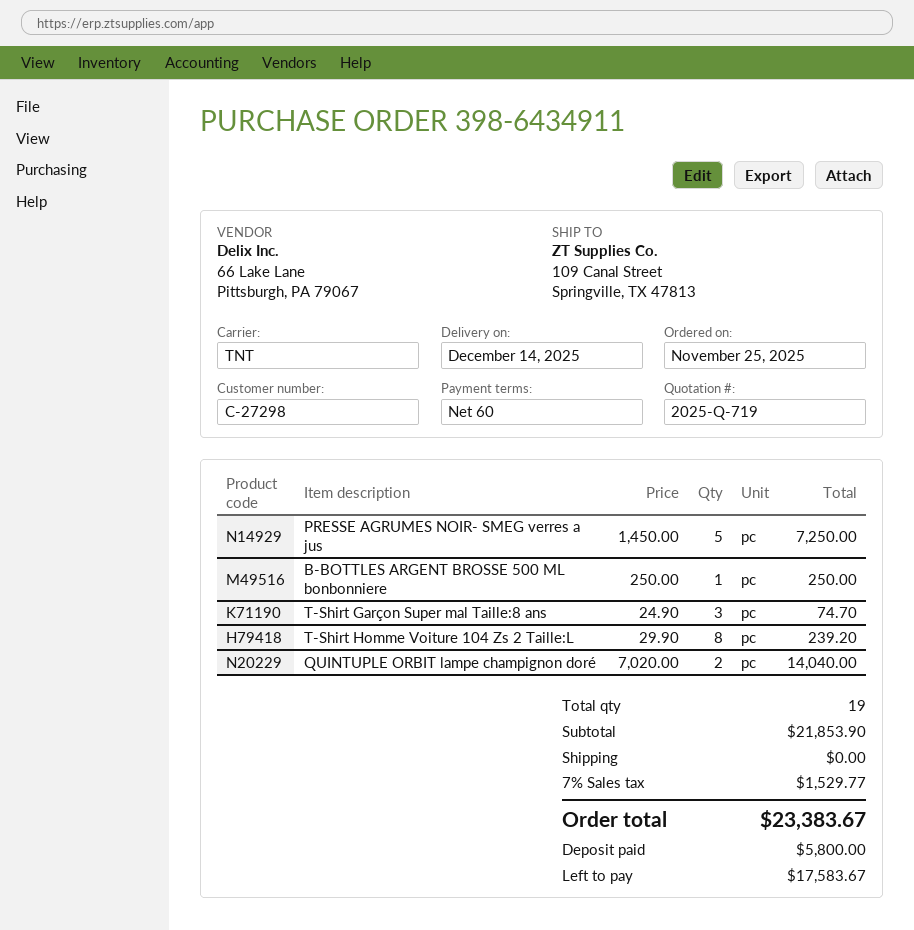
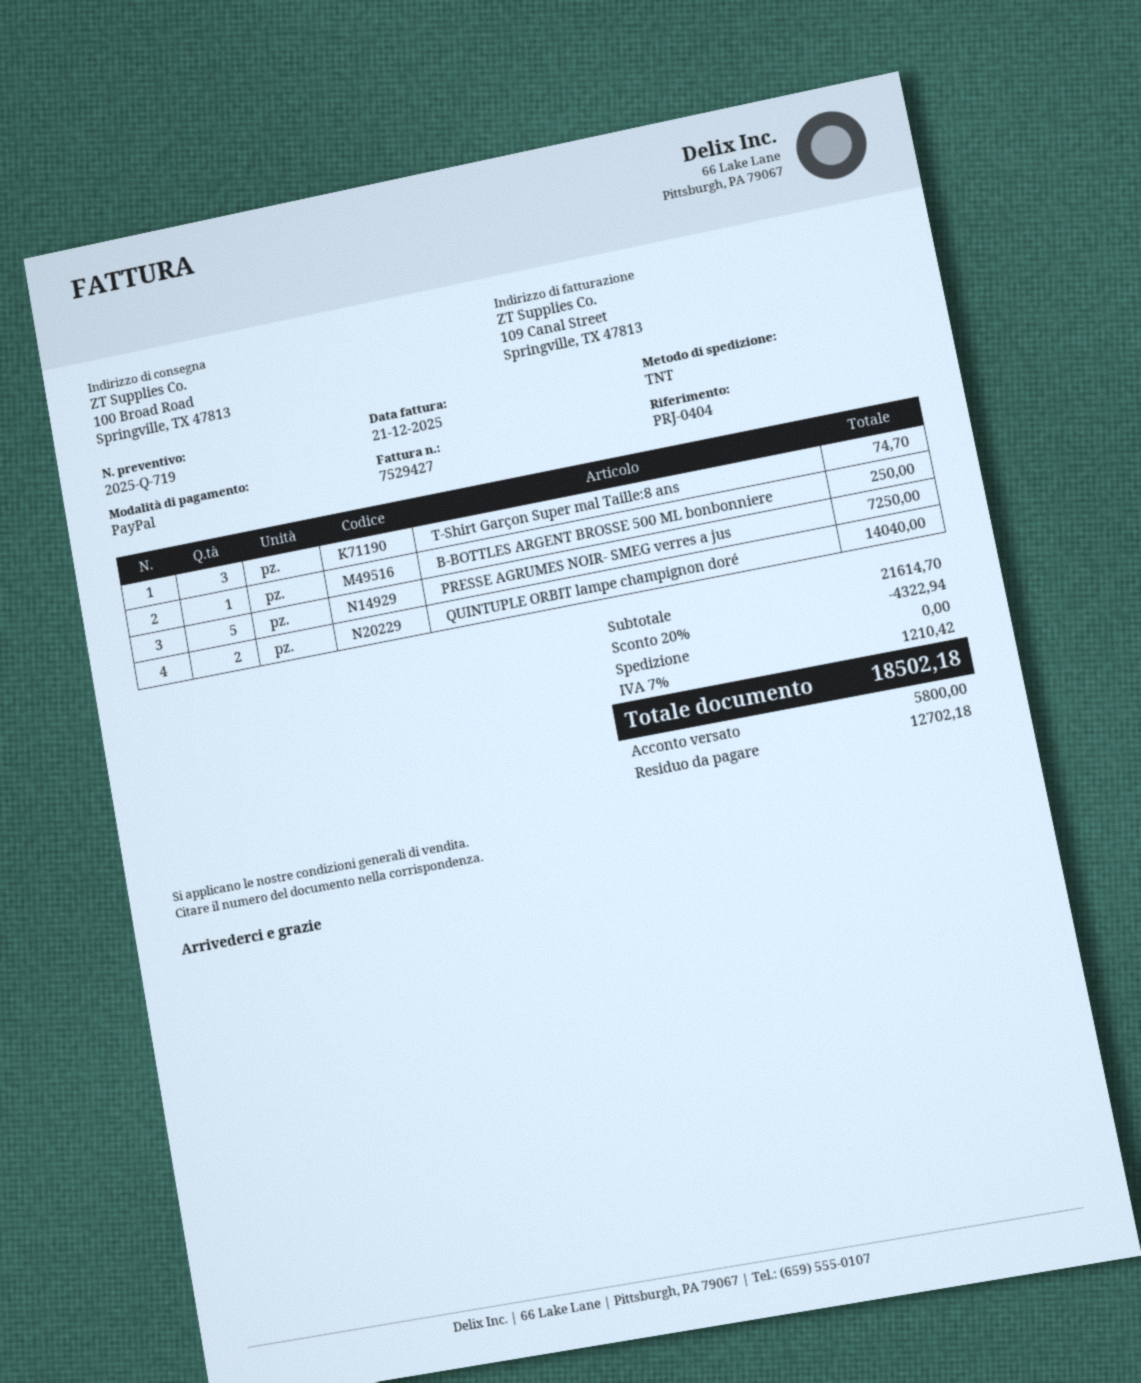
ship to: 109 Canal Street, Springville, TX 47813 -> 100 Broad Road, Springville, TX 47813
T-Shirt Homme Voiture 104 Zs 2 Taille:L: 8 for 239.20 -> none
subtotal: 21853.90 -> 21614.70
discount: none -> 20% = 4322.94
tax: 7% = 1529.77 -> 7% = 1210.42
total: 23383.67 -> 18502.18
balance: 17583.67 -> 12702.18

